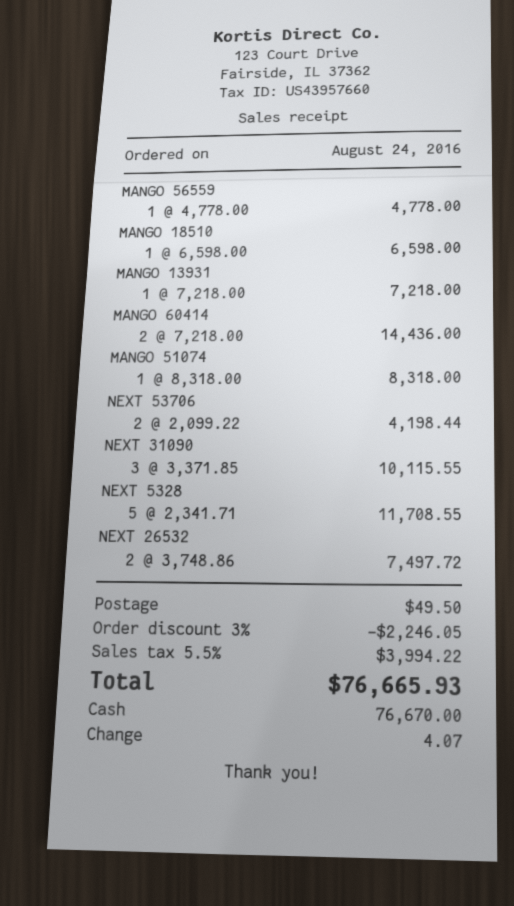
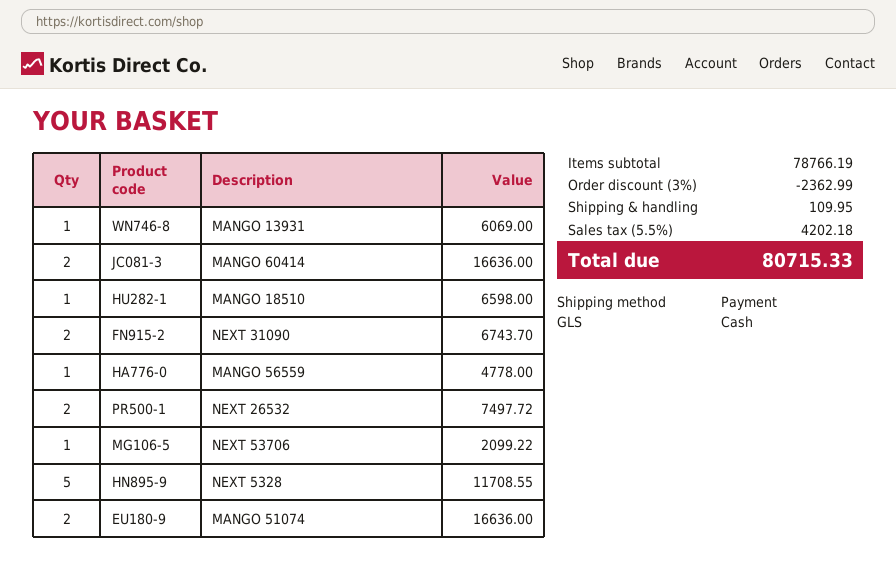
MANGO 13931: 1 for 7218.00 -> 1 for 6069.00
MANGO 60414: 2 for 14436.00 -> 2 for 16636.00
MANGO 51074: 1 for 8318.00 -> 2 for 16636.00
NEXT 53706: 2 for 4198.44 -> 1 for 2099.22
NEXT 31090: 3 for 10115.55 -> 2 for 6743.70
discount: 3% = 2246.05 -> 3% = 2362.99
shipping: 49.50 -> 109.95
tax: 5.5% = 3994.22 -> 5.5% = 4202.18
total: 76665.93 -> 80715.33

